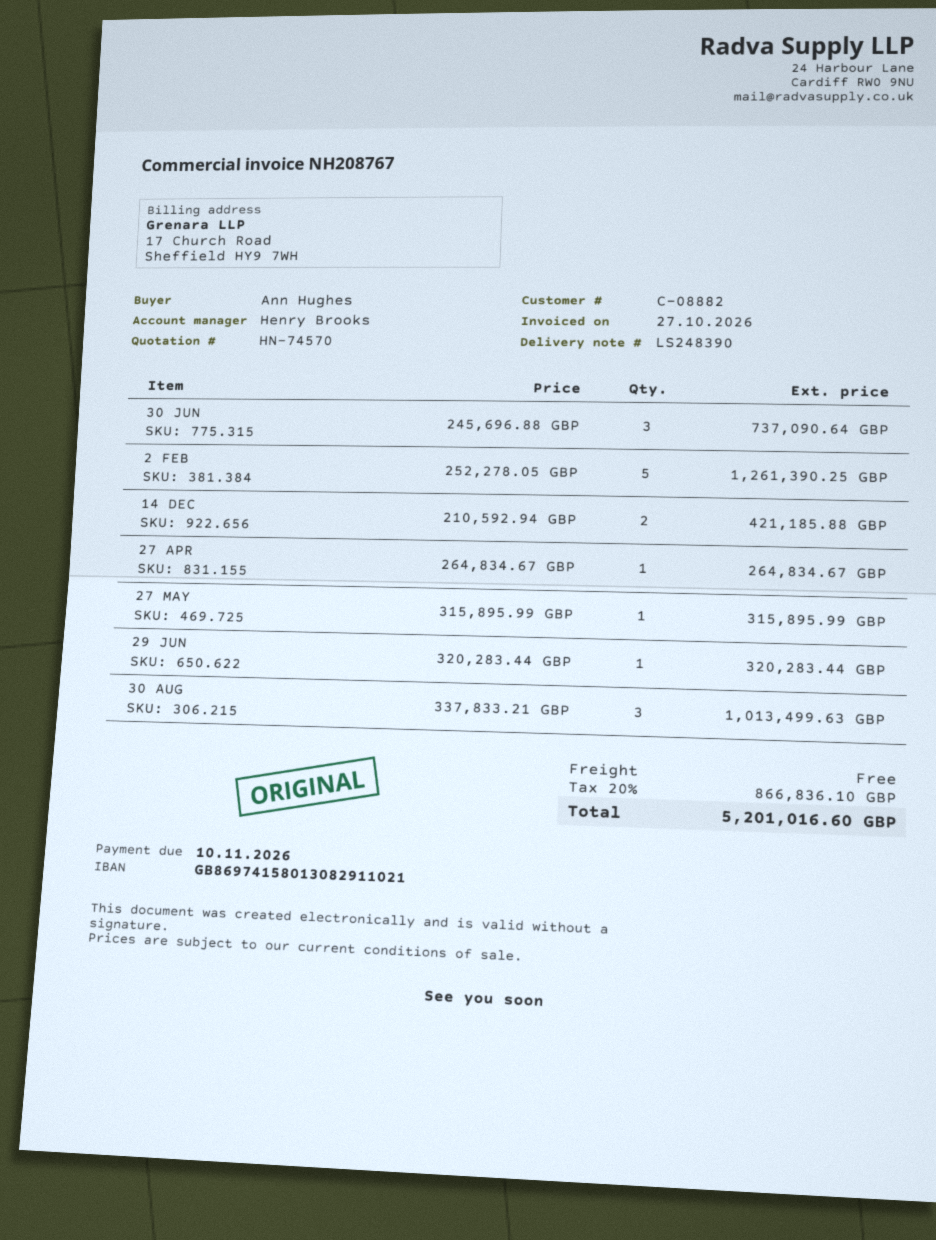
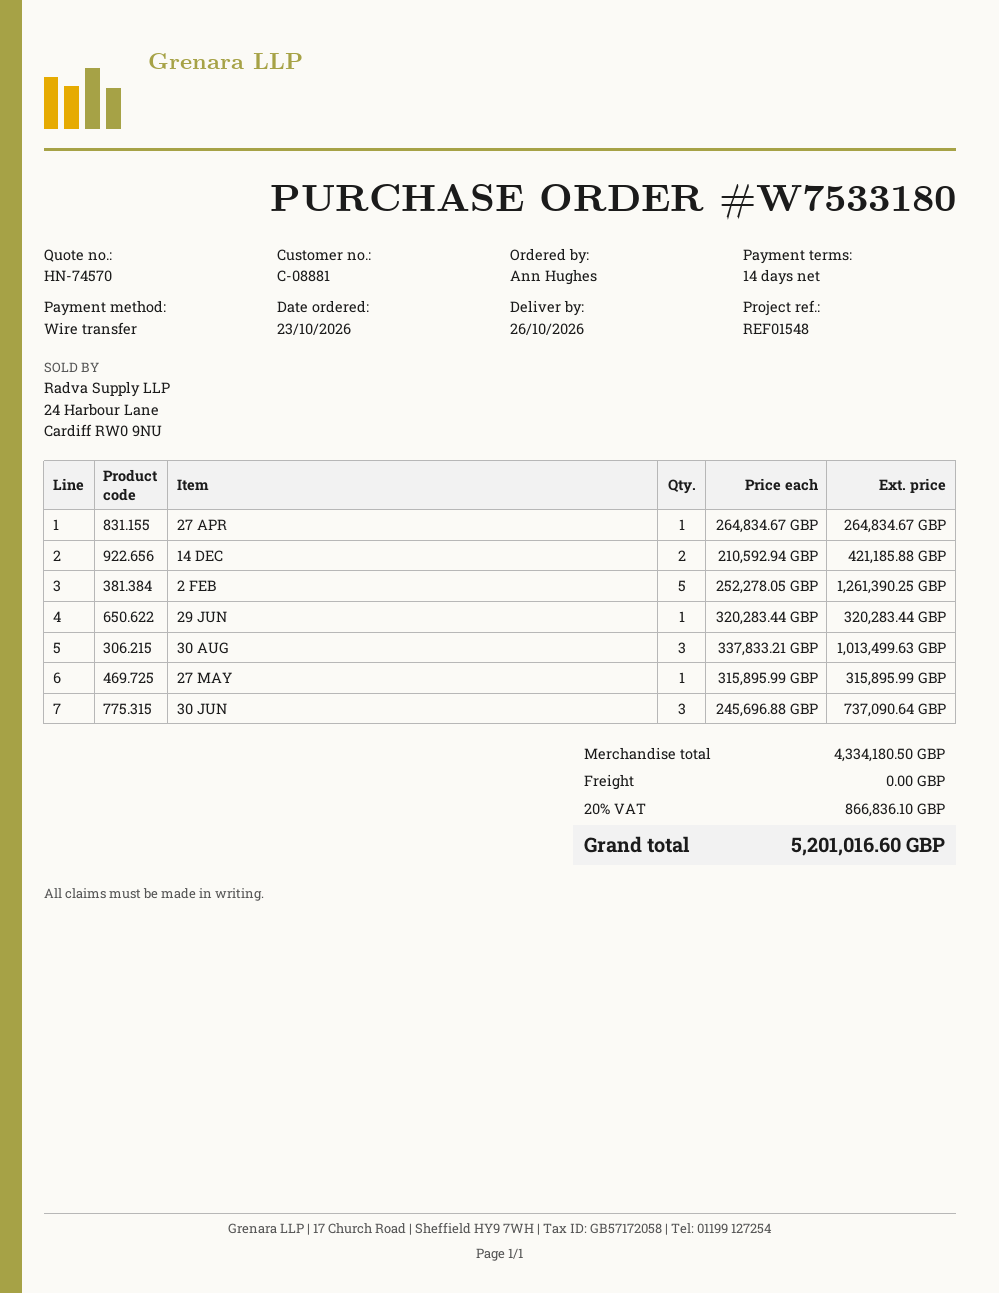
customer number: C-08882 -> C-08881

